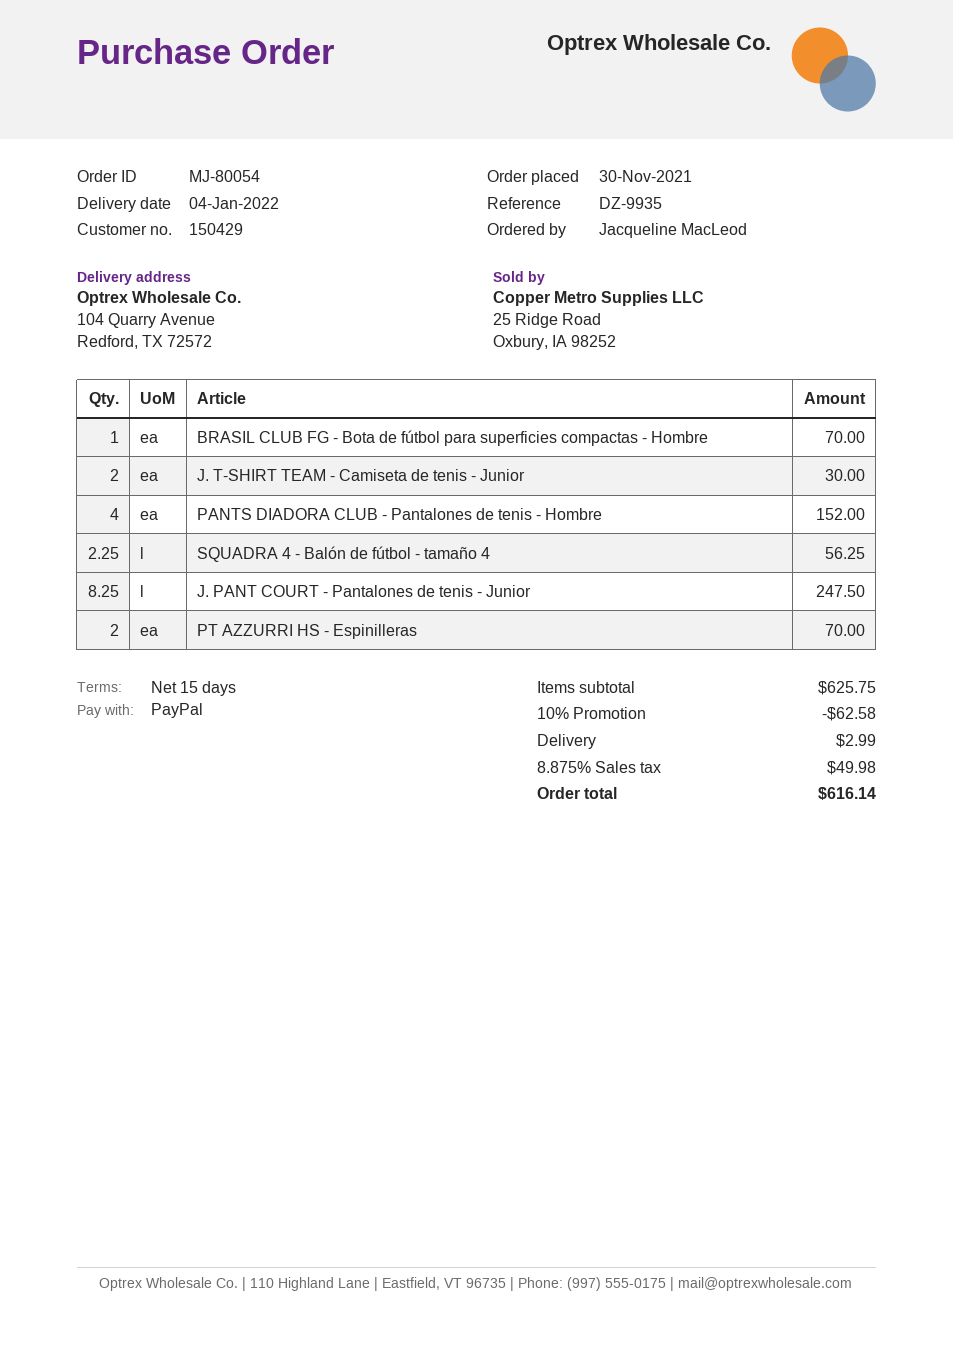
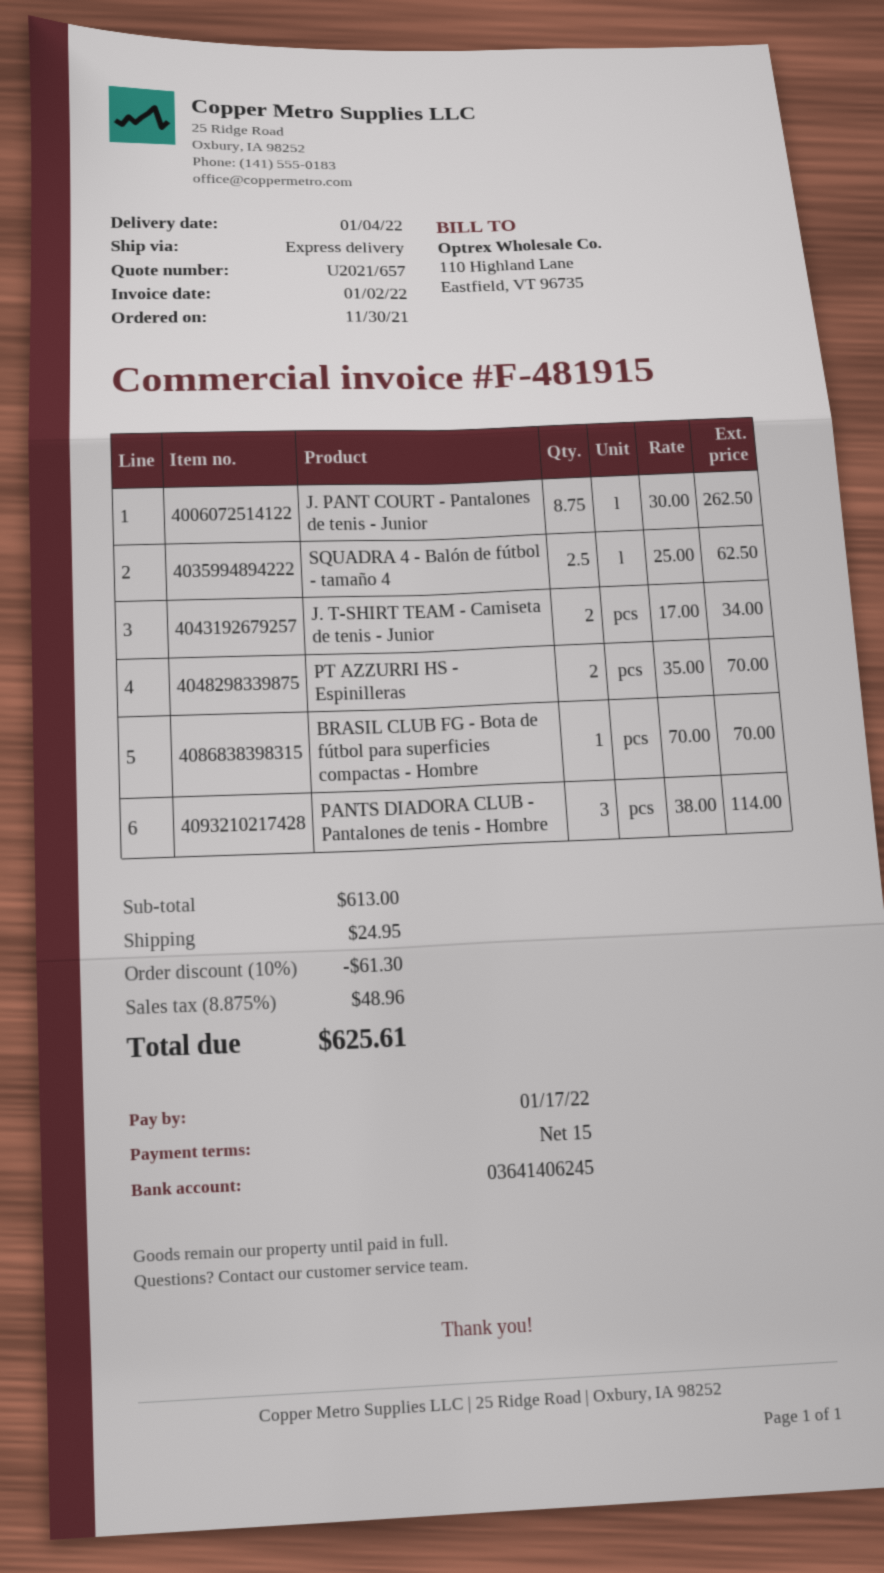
J. T-SHIRT TEAM - Camiseta de tenis - Junior: 2 for 30.00 -> 2 for 34.00
PANTS DIADORA CLUB - Pantalones de tenis - Hombre: 4 for 152.00 -> 3 for 114.00
SQUADRA 4 - Balón de fútbol - tamaño 4: 2.25 for 56.25 -> 2.5 for 62.50
J. PANT COURT - Pantalones de tenis - Junior: 8.25 for 247.50 -> 8.75 for 262.50
subtotal: 625.75 -> 613.00
discount: 10% = 62.58 -> 10% = 61.30
shipping: 2.99 -> 24.95
tax: 8.875% = 49.98 -> 8.875% = 48.96
total: 616.14 -> 625.61

